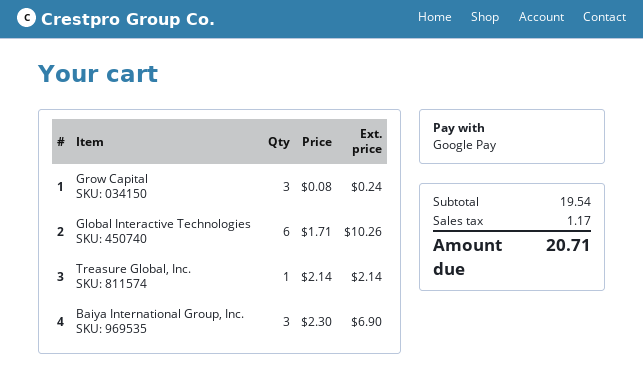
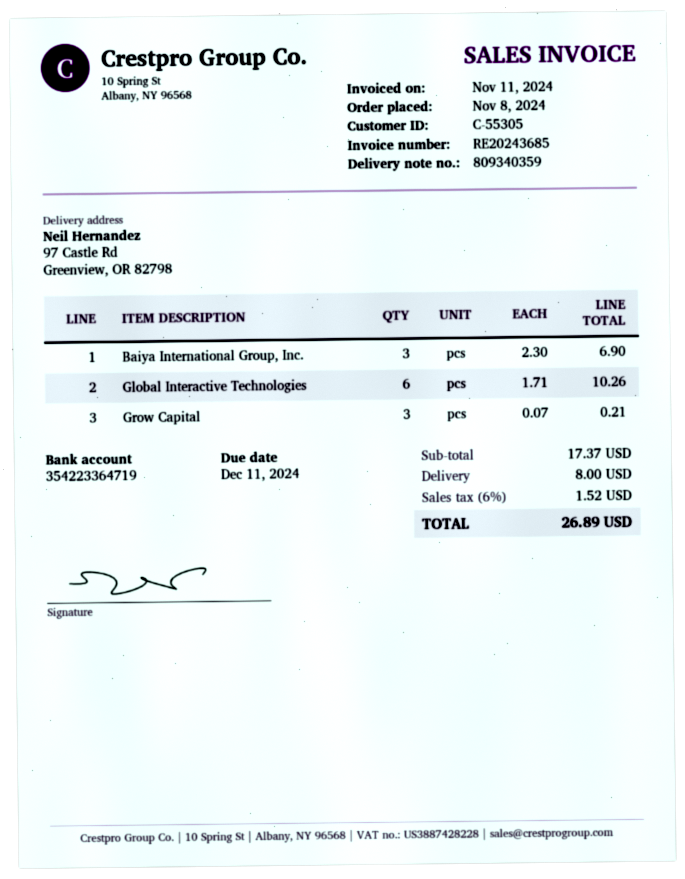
Grow Capital: 3 x 0.08 = 0.24 -> 3 x 0.07 = 0.21
Treasure Global, Inc.: 1 x 2.14 = 2.14 -> none
subtotal: 19.54 -> 17.37
shipping: none -> 8.00
tax: 1.17 -> 1.52
total: 20.71 -> 26.89

